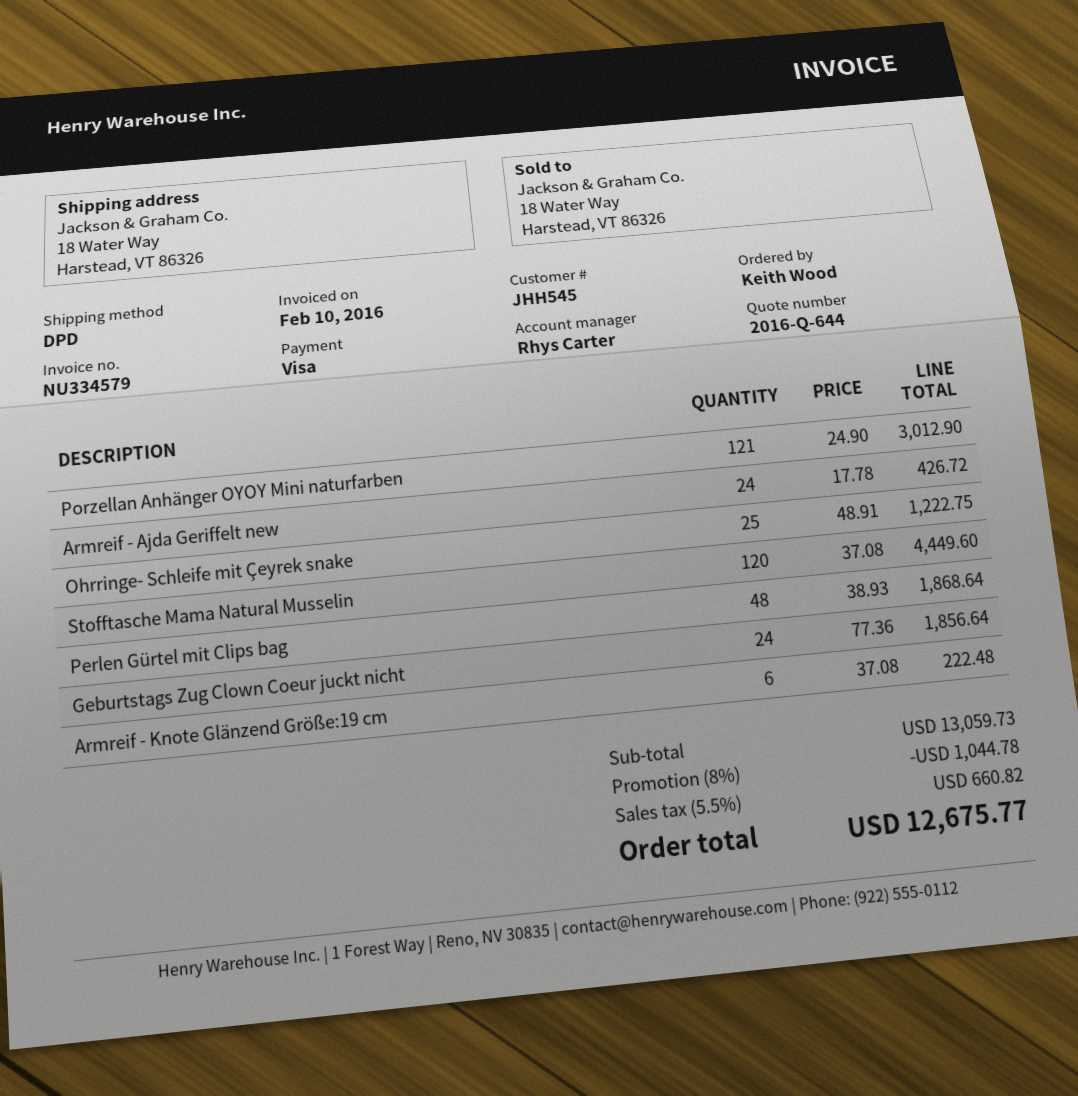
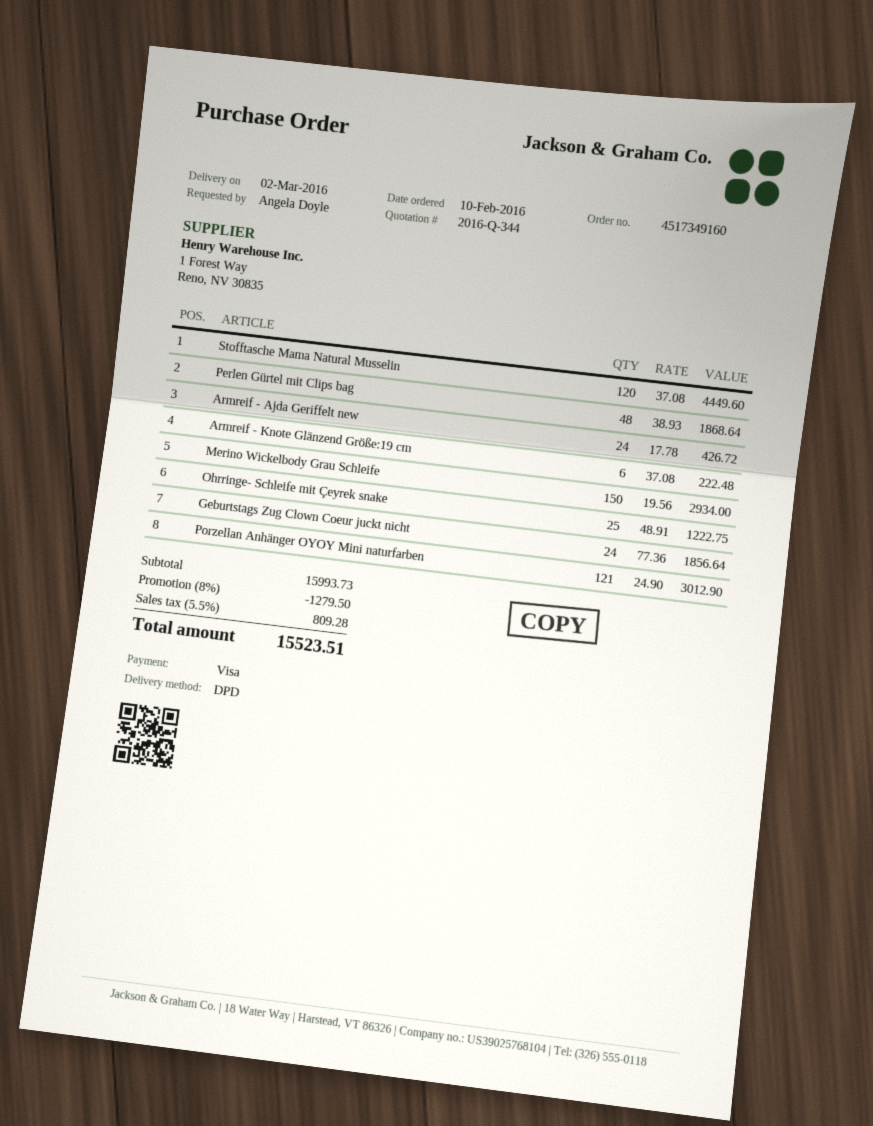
quote number: 2016-Q-644 -> 2016-Q-344
ordered by: Keith Wood -> Angela Doyle
Merino Wickelbody Grau Schleife: none -> 150 x 19.56 = 2934.00
subtotal: 13059.73 -> 15993.73
discount: 8% = 1044.78 -> 8% = 1279.50
tax: 5.5% = 660.82 -> 5.5% = 809.28
total: 12675.77 -> 15523.51

